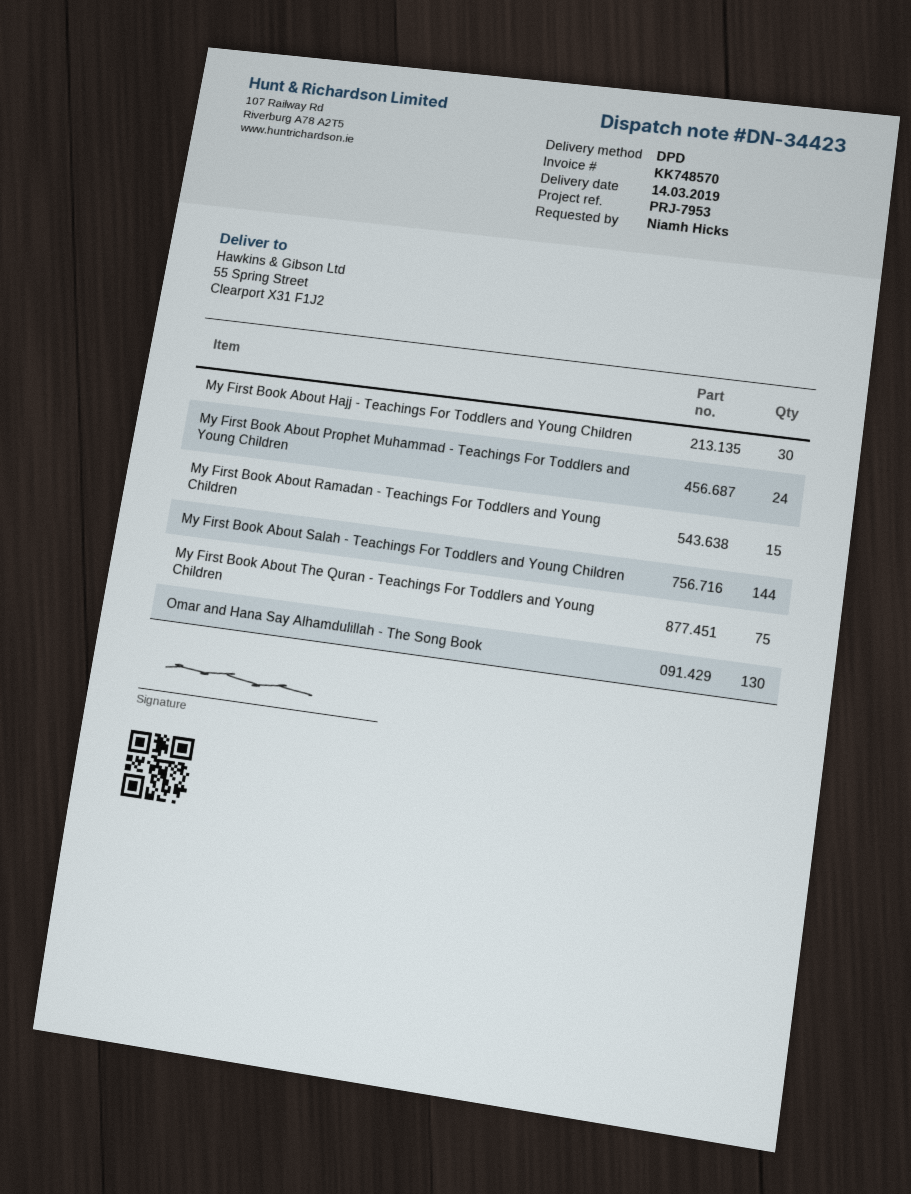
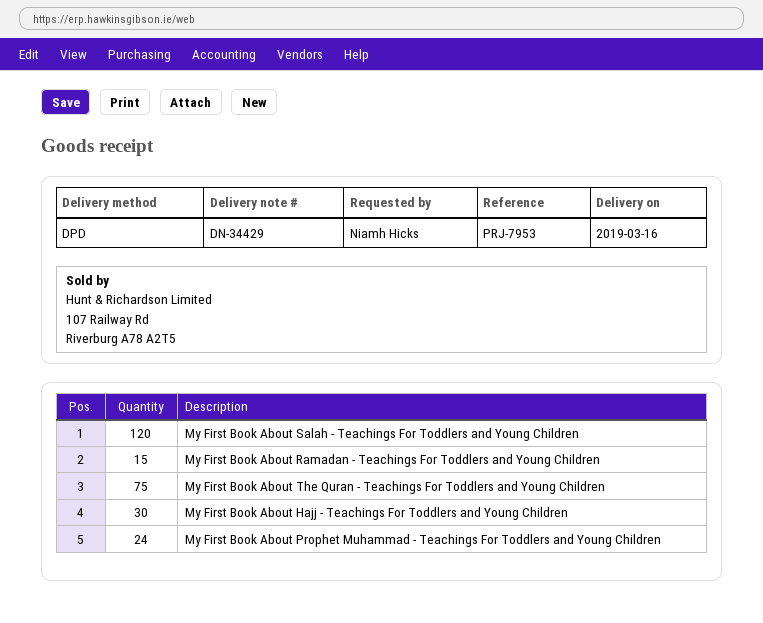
delivery note number: DN-34423 -> DN-34429
delivery date: 2019-03-14 -> 2019-03-16
My First Book About Salah - Teachings For Toddlers and Young Children: 144 -> 120
Omar and Hana Say Alhamdulillah - The Song Book: 130 -> none

